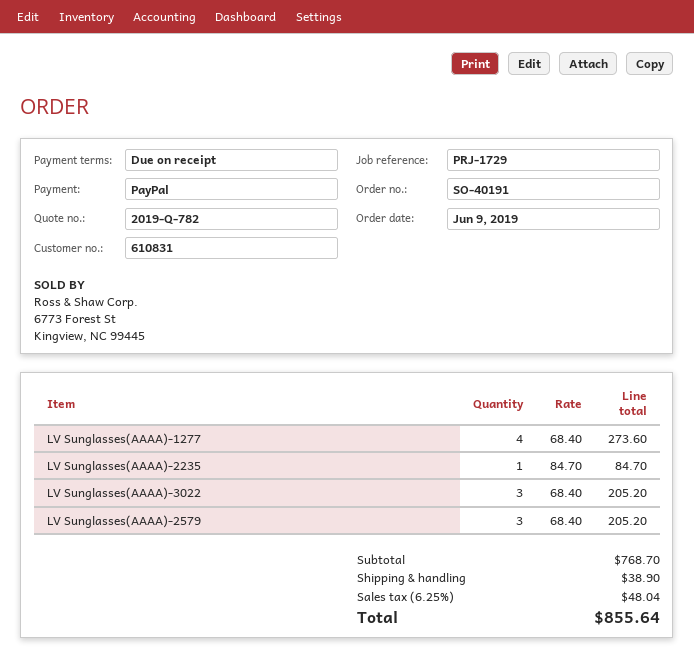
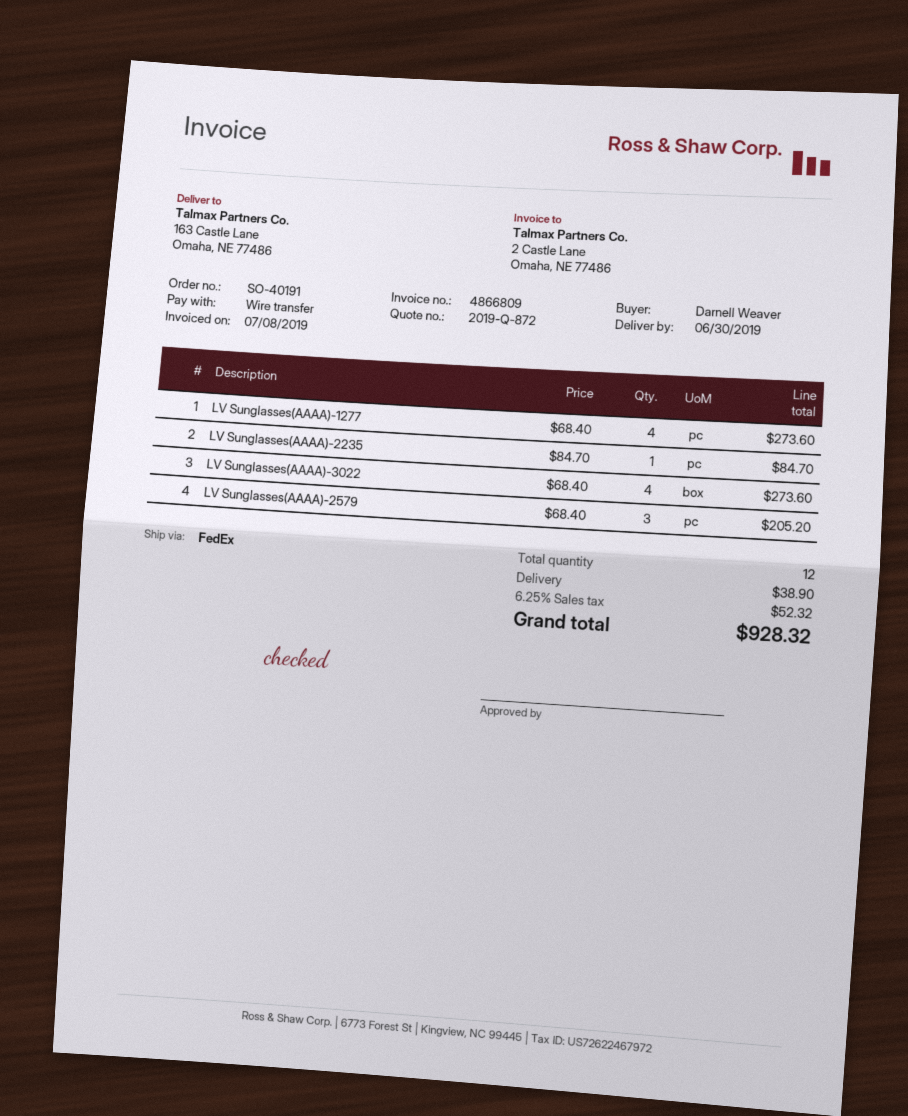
quote number: 2019-Q-782 -> 2019-Q-872
payment method: PayPal -> bank transfer
LV Sunglasses(AAAA)-3022: 3 x 68.40 = 205.20 -> 4 x 68.40 = 273.60
tax: 6.25% = 48.04 -> 6.25% = 52.32
total: 855.64 -> 928.32

